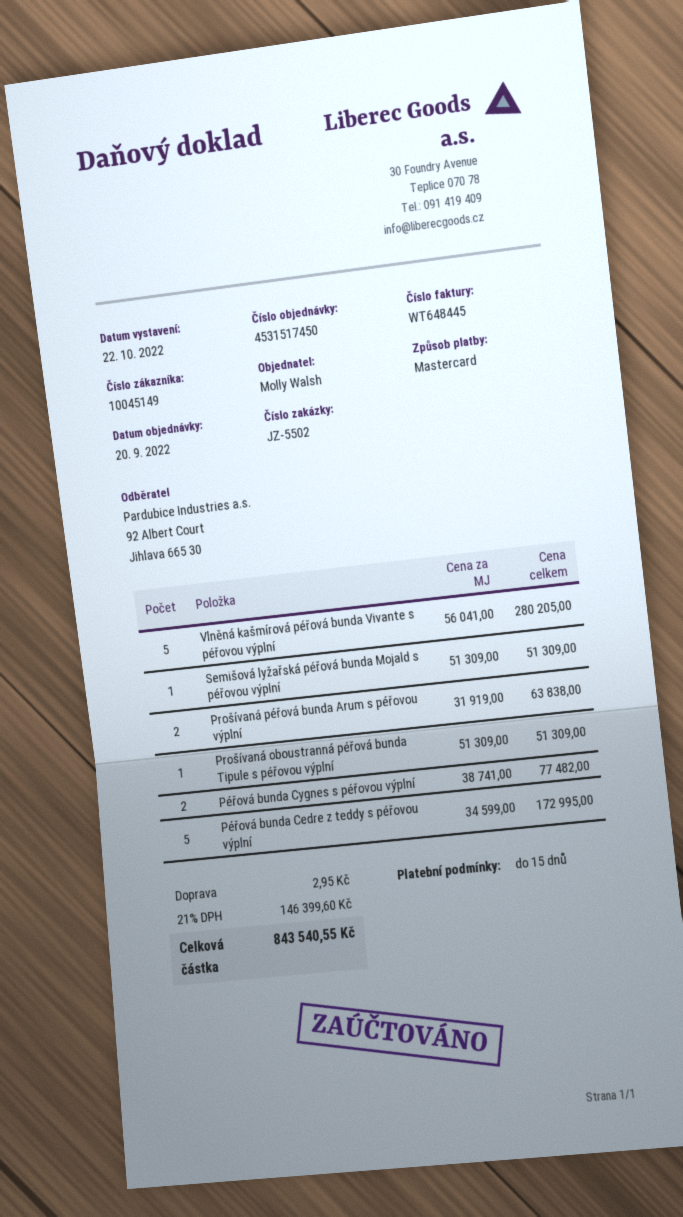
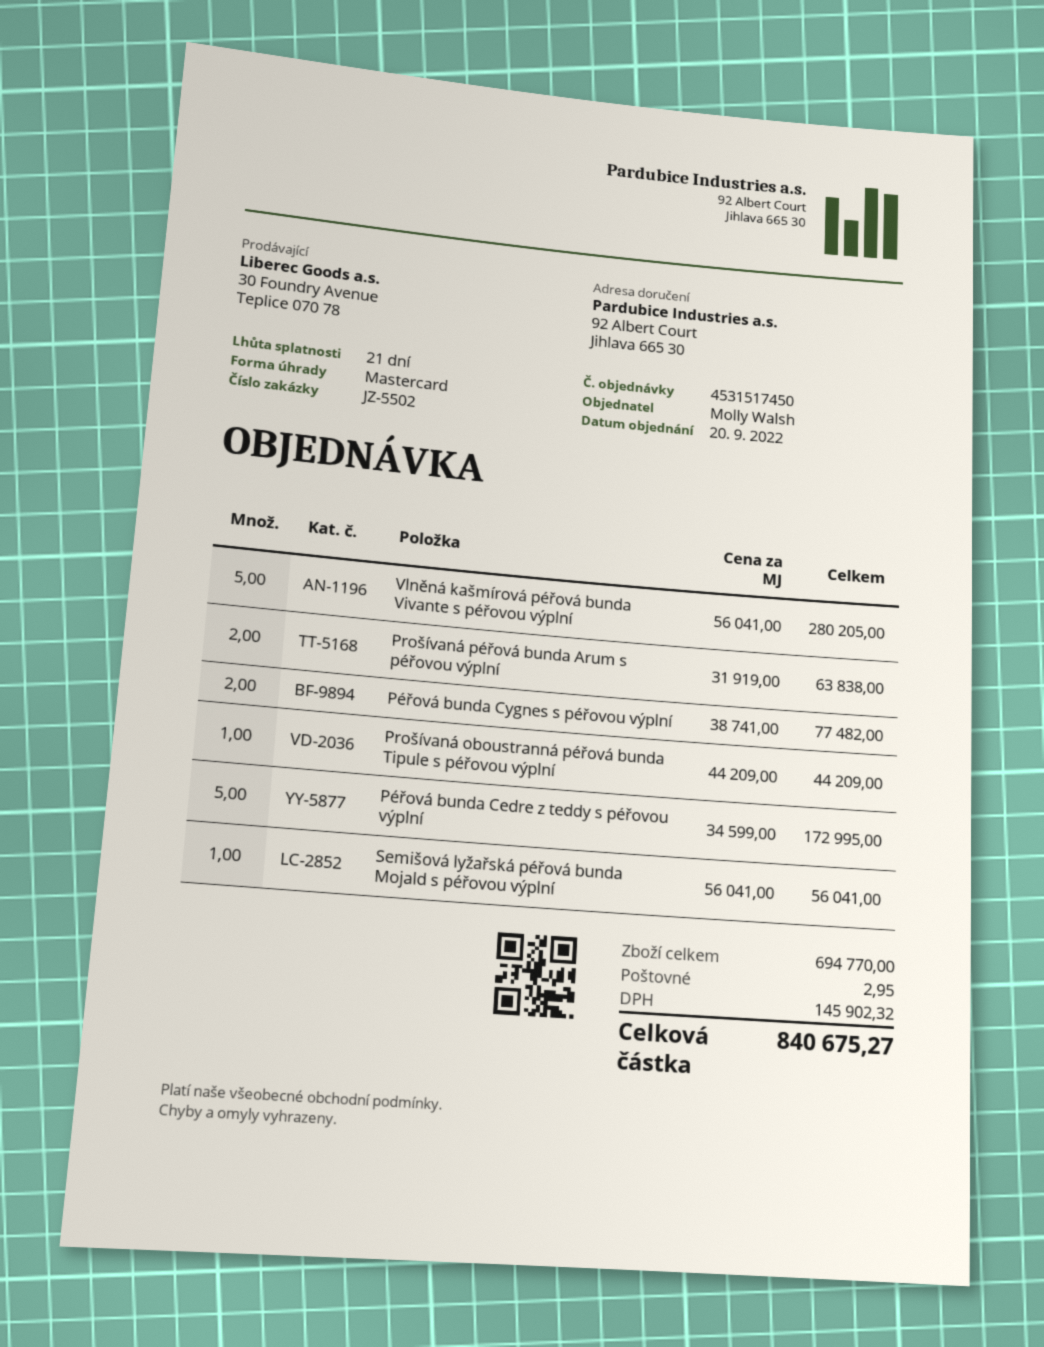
payment terms: 15 days -> 21 days
Semišová lyžařská péřová bunda Mojald s péřovou výplní: 1 x 51309.00 = 51309.00 -> 1 x 56041.00 = 56041.00
Prošívaná oboustranná péřová bunda Tipule s péřovou výplní: 1 x 51309.00 = 51309.00 -> 1 x 44209.00 = 44209.00
tax: 146399.60 -> 145902.32
total: 843540.55 -> 840675.27

